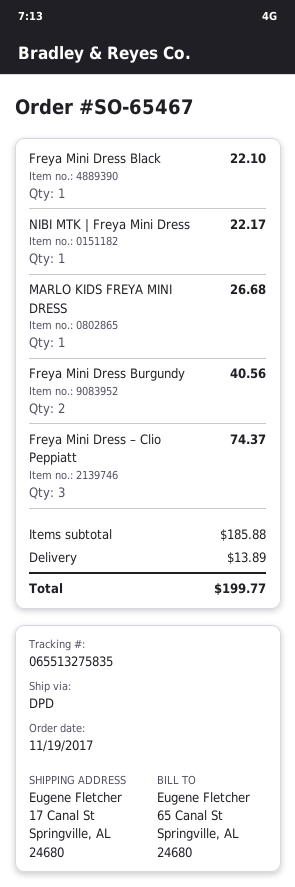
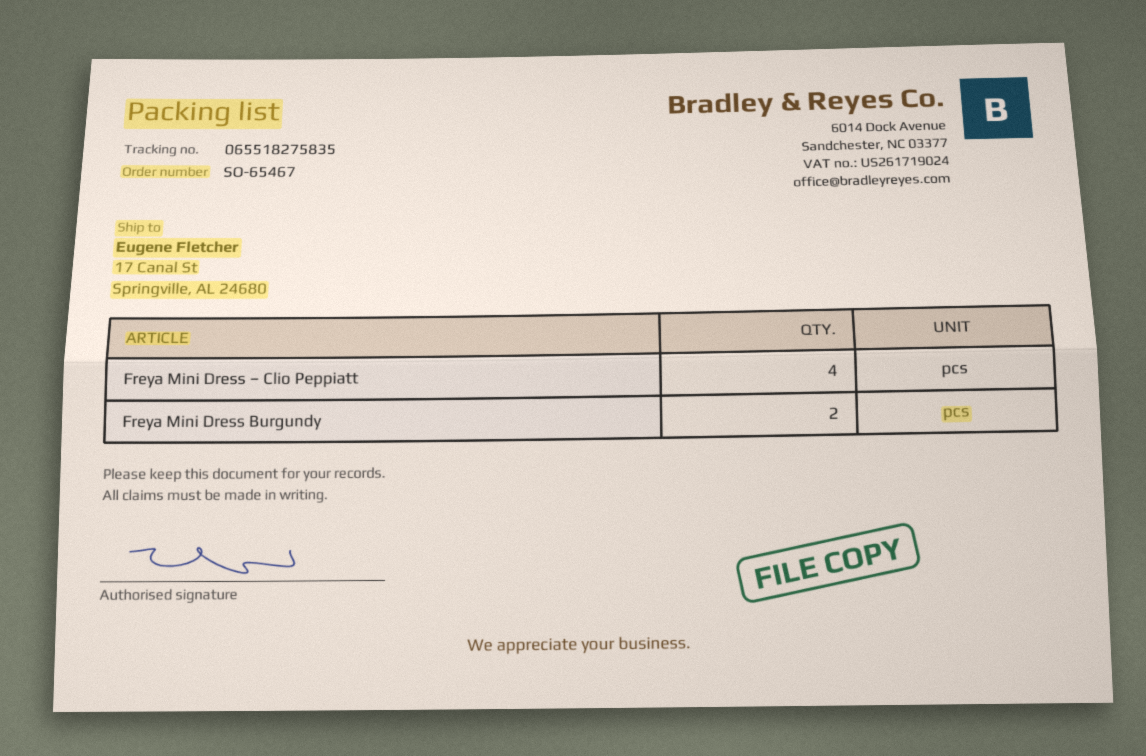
tracking number: 065513275835 -> 065518275835
Freya Mini Dress Black: 1 -> none
NIBI MTK | Freya Mini Dress: 1 -> none
MARLO KIDS FREYA MINI DRESS: 1 -> none
Freya Mini Dress – Clio Peppiatt: 3 -> 4

